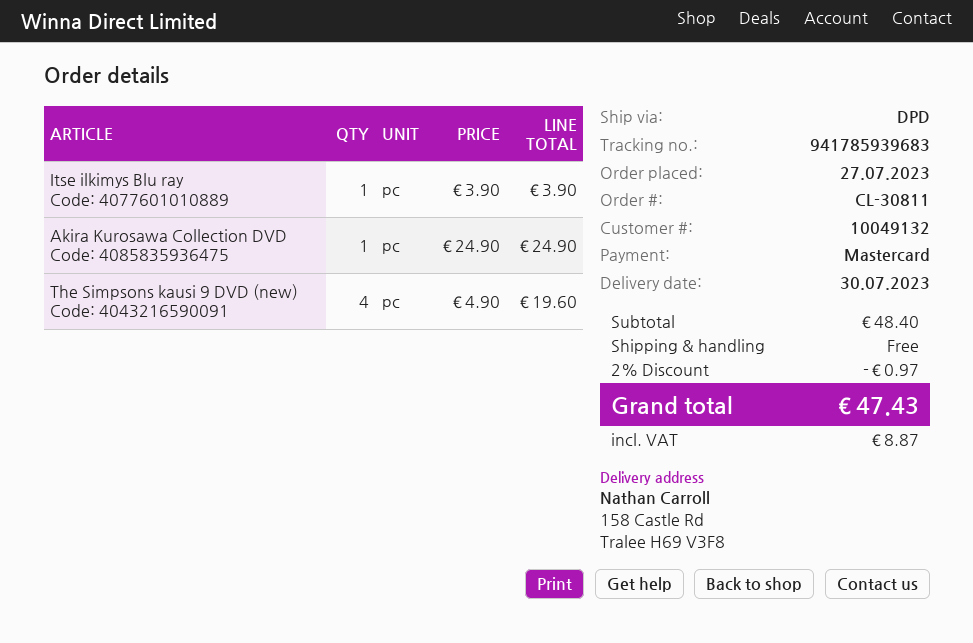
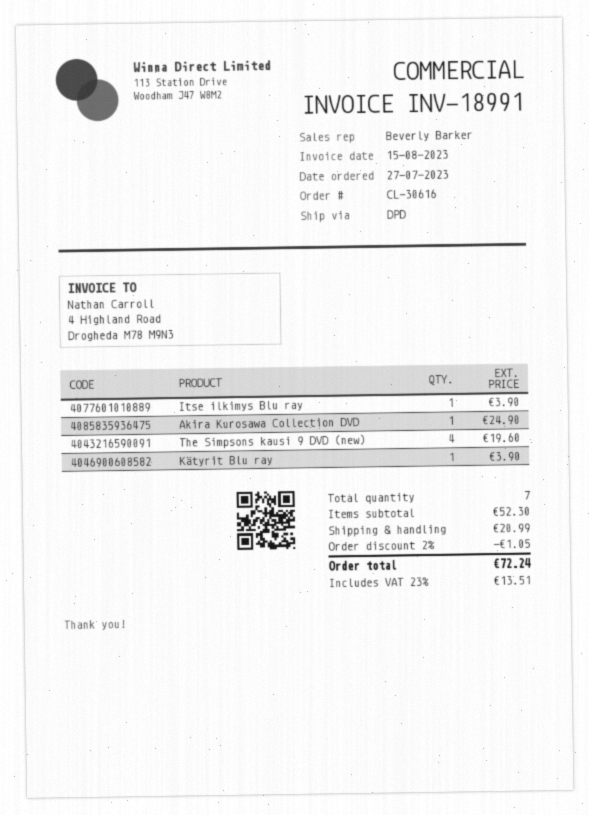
order number: CL-30811 -> CL-30616
Kätyrit Blu ray: none -> 1 for 3.90
subtotal: 48.40 -> 52.30
discount: 2% = 0.97 -> 2% = 1.05
shipping: 0.00 -> 20.99
tax: 8.87 -> 13.51
total: 47.43 -> 72.24

